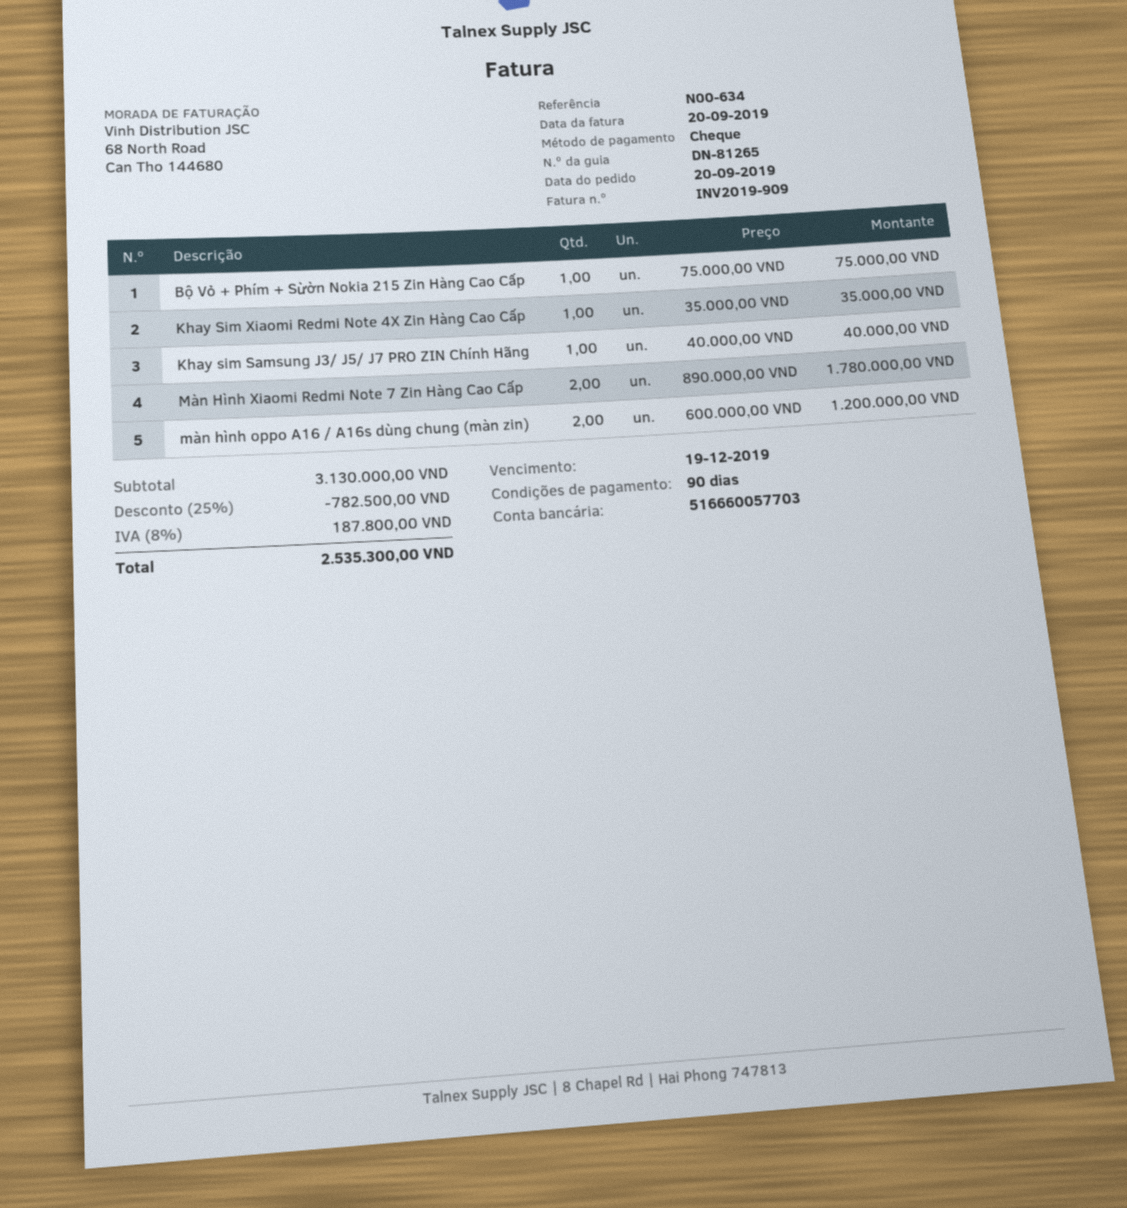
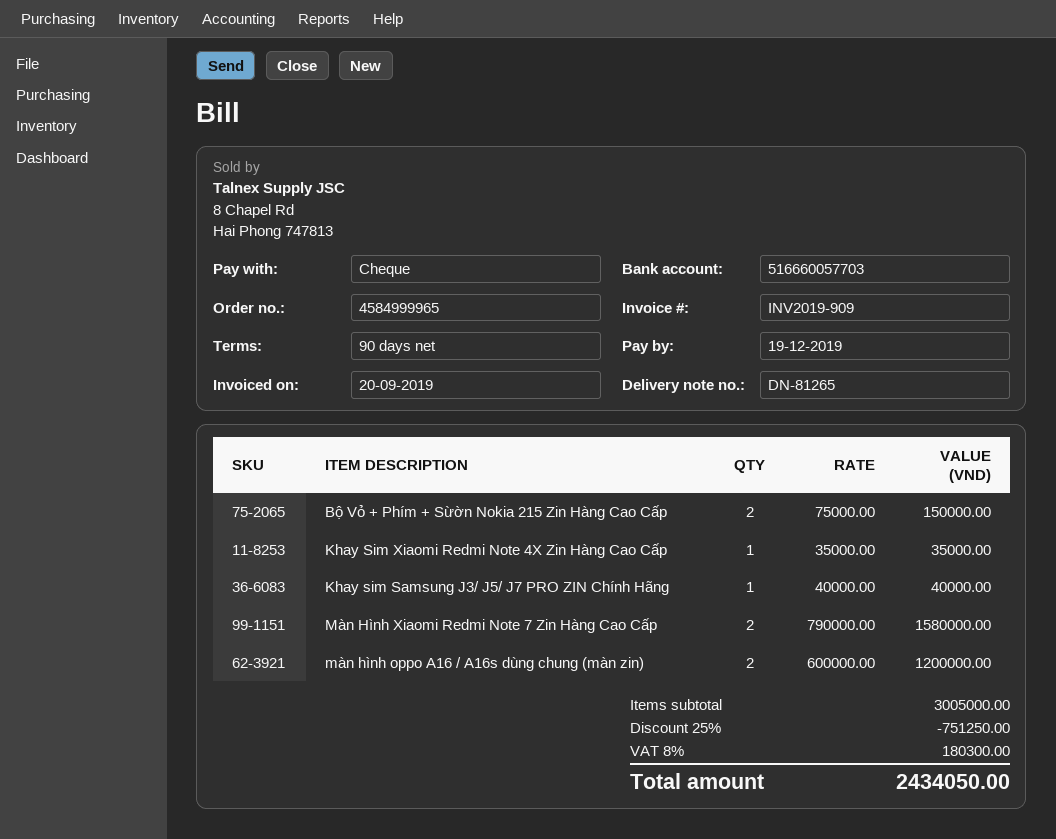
Bộ Vỏ + Phím + Sừờn Nokia 215 Zin Hàng Cao Cấp: 1 x 75000.00 = 75000.00 -> 2 x 75000.00 = 150000.00
Màn Hình Xiaomi Redmi Note 7 Zin Hàng Cao Cấp: 2 x 890000.00 = 1780000.00 -> 2 x 790000.00 = 1580000.00
subtotal: 3130000.00 -> 3005000.00
discount: 25% = 782500.00 -> 25% = 751250.00
tax: 8% = 187800.00 -> 8% = 180300.00
total: 2535300.00 -> 2434050.00

